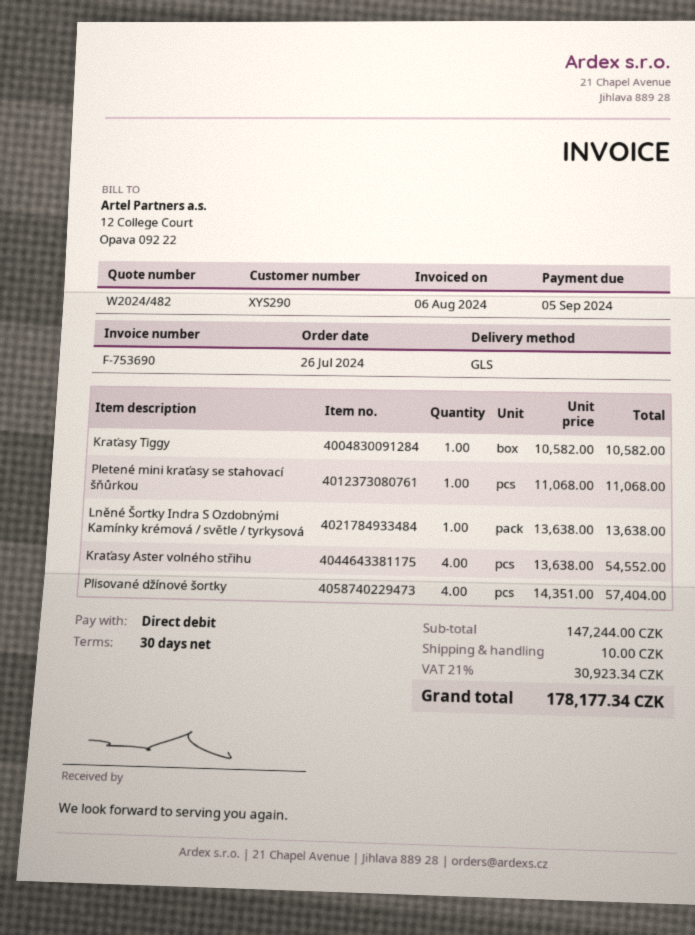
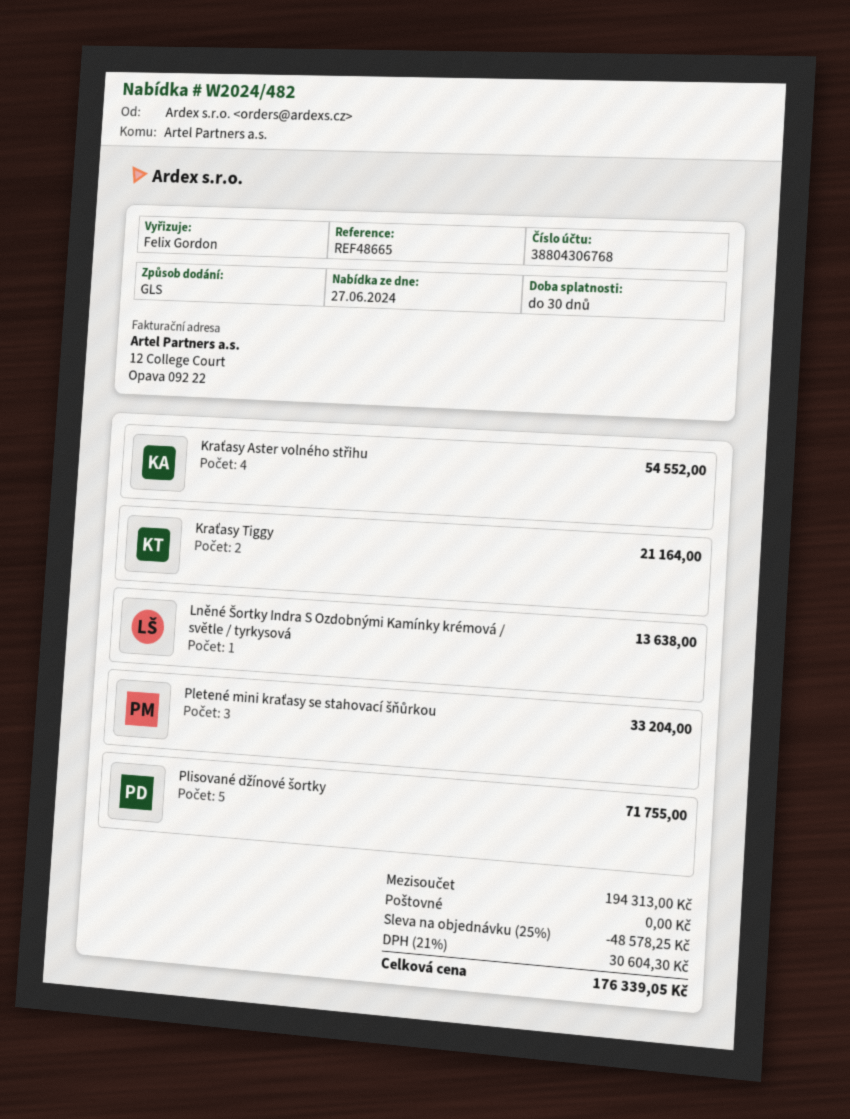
Kraťasy Tiggy: 1 for 10582.00 -> 2 for 21164.00
Pletené mini kraťasy se stahovací šňůrkou: 1 for 11068.00 -> 3 for 33204.00
Plisované džínové šortky: 4 for 57404.00 -> 5 for 71755.00
subtotal: 147244.00 -> 194313.00
discount: none -> 25% = 48578.25
shipping: 10.00 -> 0.00
tax: 21% = 30923.34 -> 21% = 30604.30
total: 178177.34 -> 176339.05

